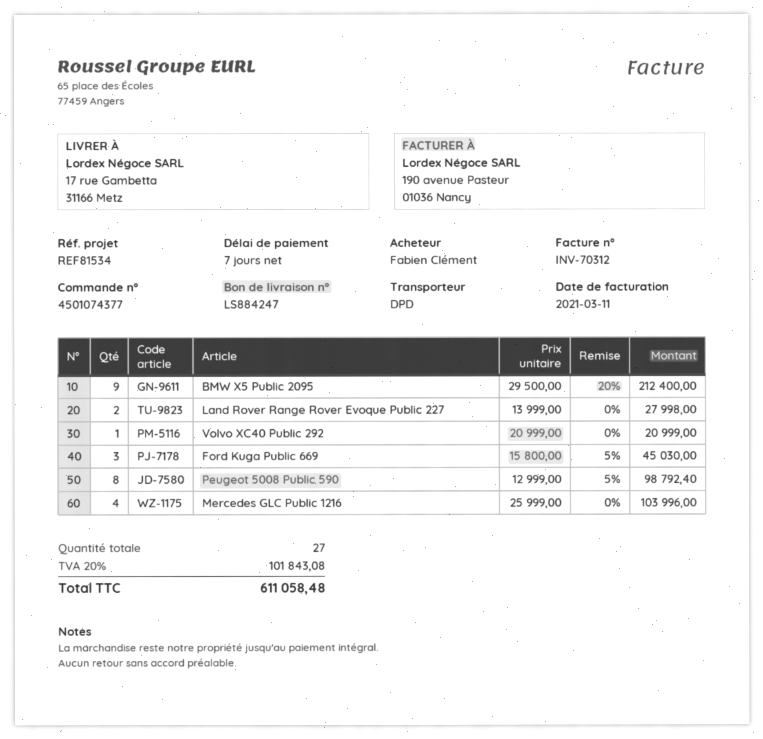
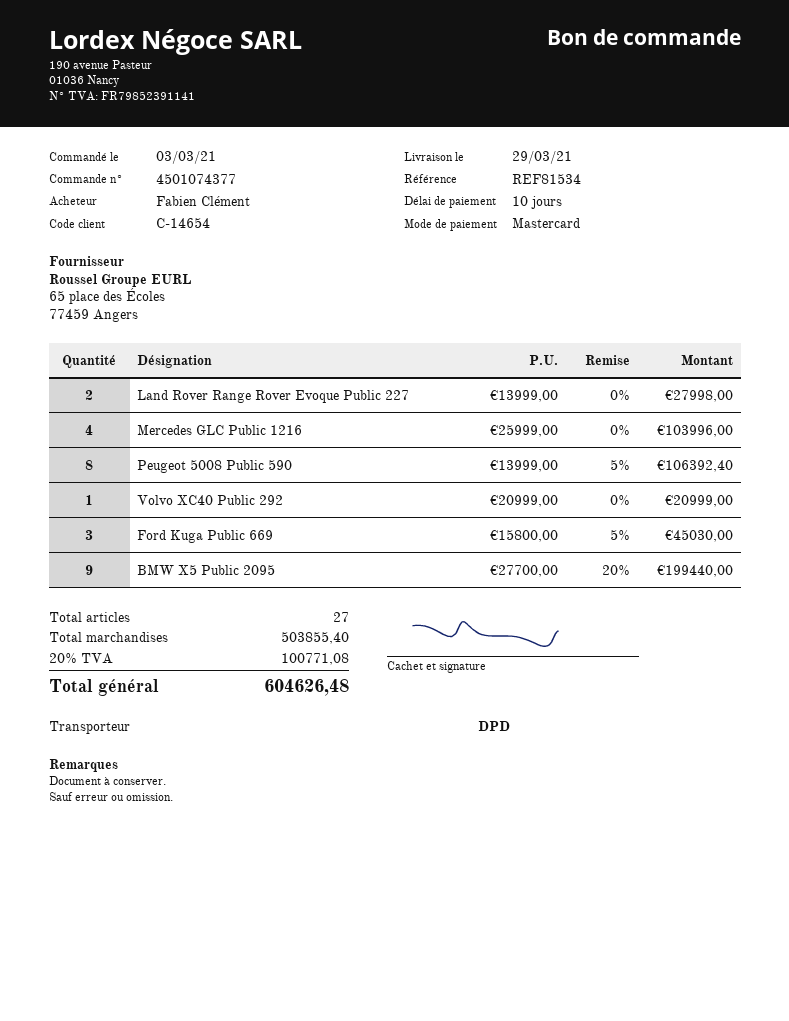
payment terms: 7 days -> 10 days
BMW X5 Public 2095: 9 x 29500.00 - 20% = 212400.00 -> 9 x 27700.00 - 20% = 199440.00
Peugeot 5008 Public 590: 8 x 12999.00 - 5% = 98792.40 -> 8 x 13999.00 - 5% = 106392.40
tax: 20% = 101843.08 -> 20% = 100771.08
total: 611058.48 -> 604626.48

